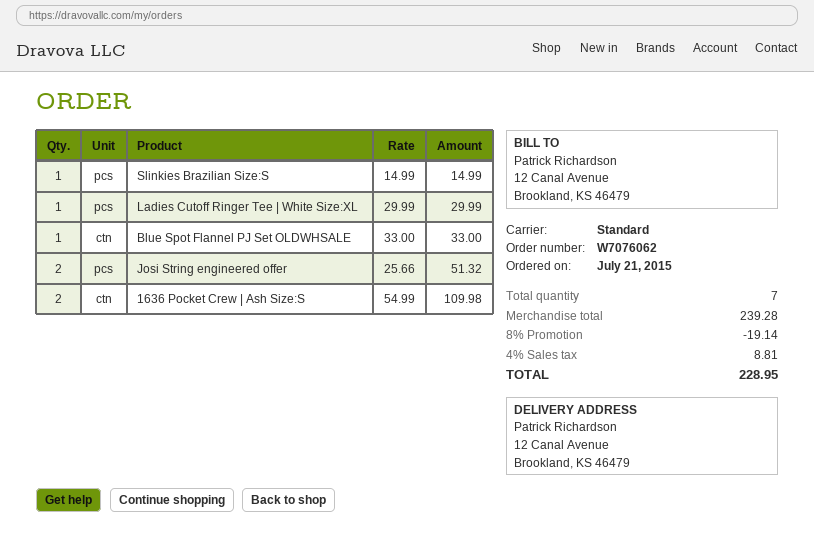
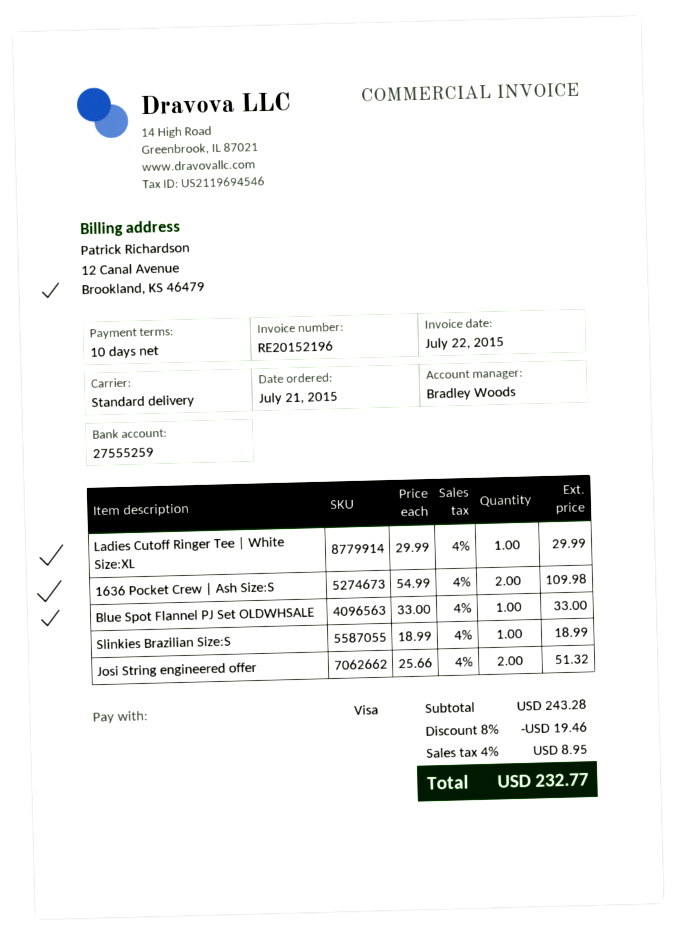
Slinkies Brazilian Size:S: 1 x 14.99 = 14.99 -> 1 x 18.99 = 18.99
subtotal: 239.28 -> 243.28
discount: 8% = 19.14 -> 8% = 19.46
tax: 4% = 8.81 -> 4% = 8.95
total: 228.95 -> 232.77

